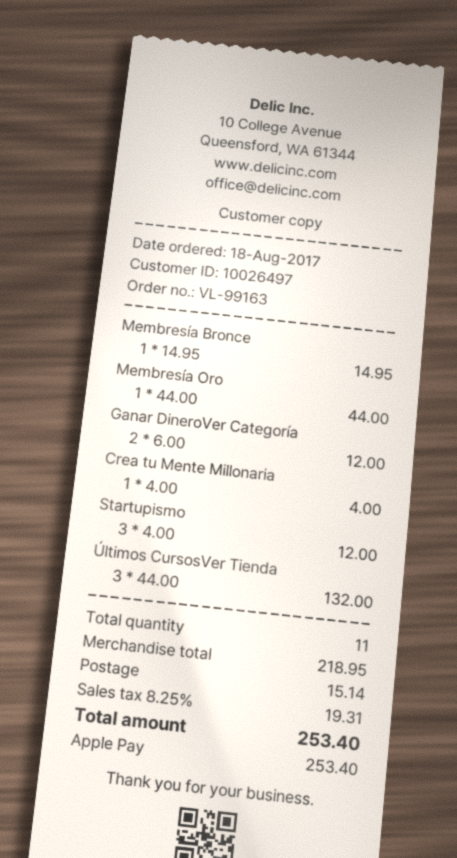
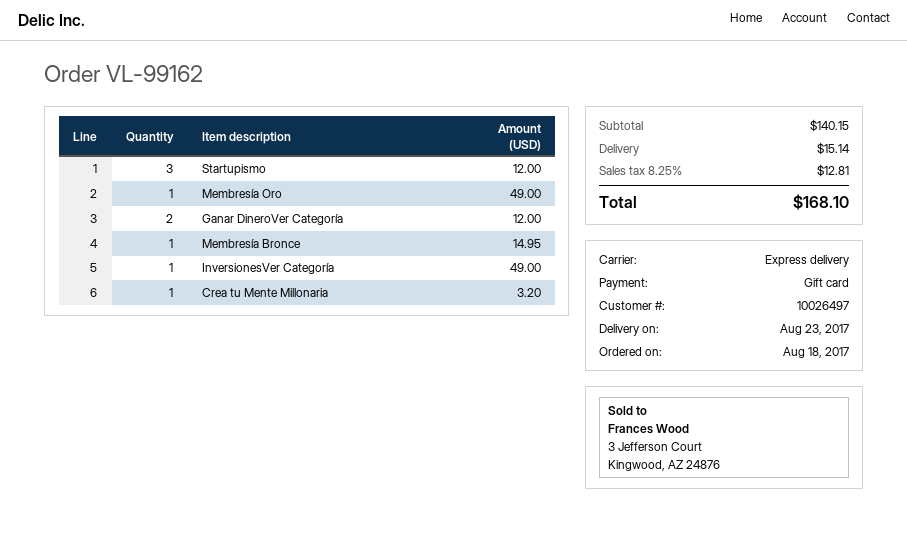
order number: VL-99163 -> VL-99162
payment method: Apple Pay -> gift card
Membresía Oro: 1 for 44.00 -> 1 for 49.00
Crea tu Mente Millonaria: 1 for 4.00 -> 1 for 3.20
Últimos CursosVer Tienda: 3 for 132.00 -> none
InversionesVer Categoría: none -> 1 for 49.00
subtotal: 218.95 -> 140.15
tax: 8.25% = 19.31 -> 8.25% = 12.81
total: 253.40 -> 168.10

